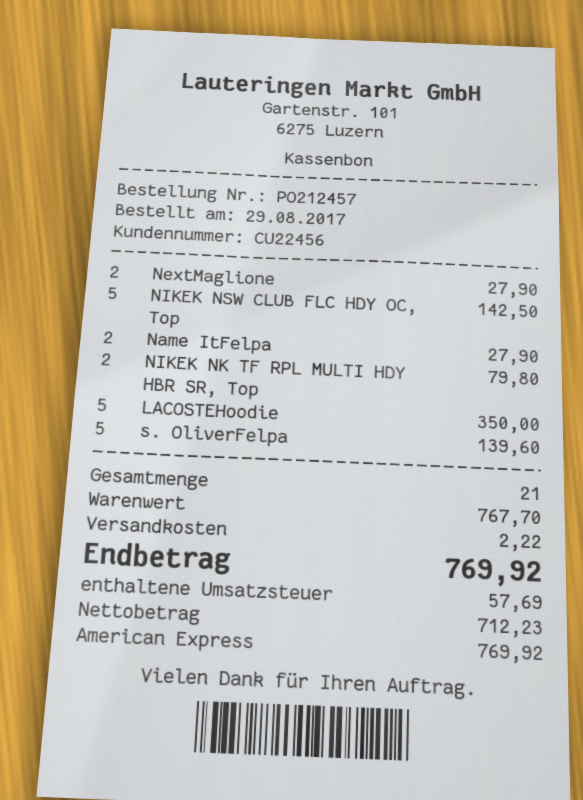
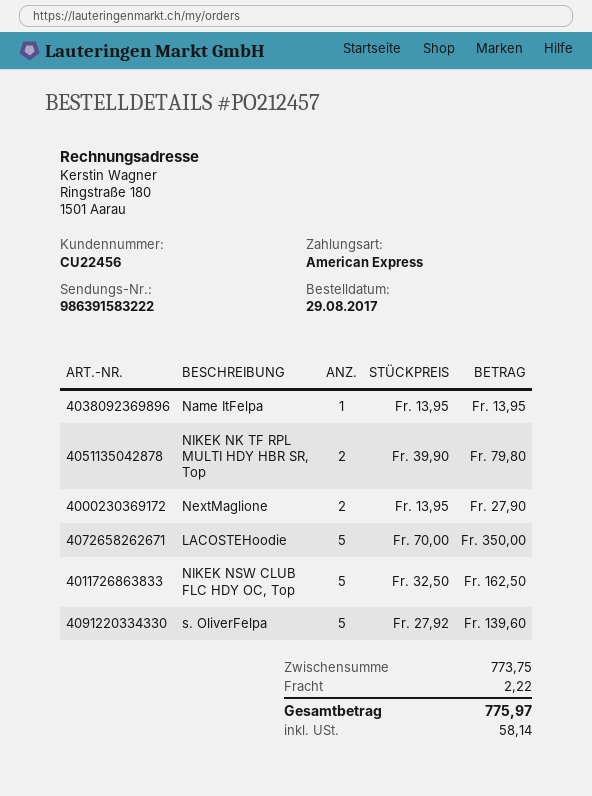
NIKEK NSW CLUB FLC HDY OC, Top: 5 for 142.50 -> 5 for 162.50
Name ItFelpa: 2 for 27.90 -> 1 for 13.95
subtotal: 767.70 -> 773.75
tax: 57.69 -> 58.14
total: 769.92 -> 775.97

